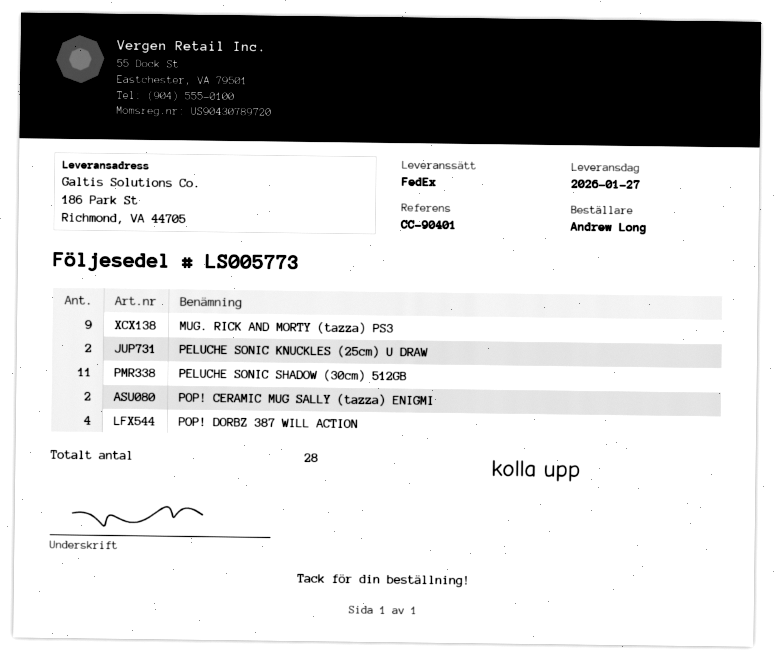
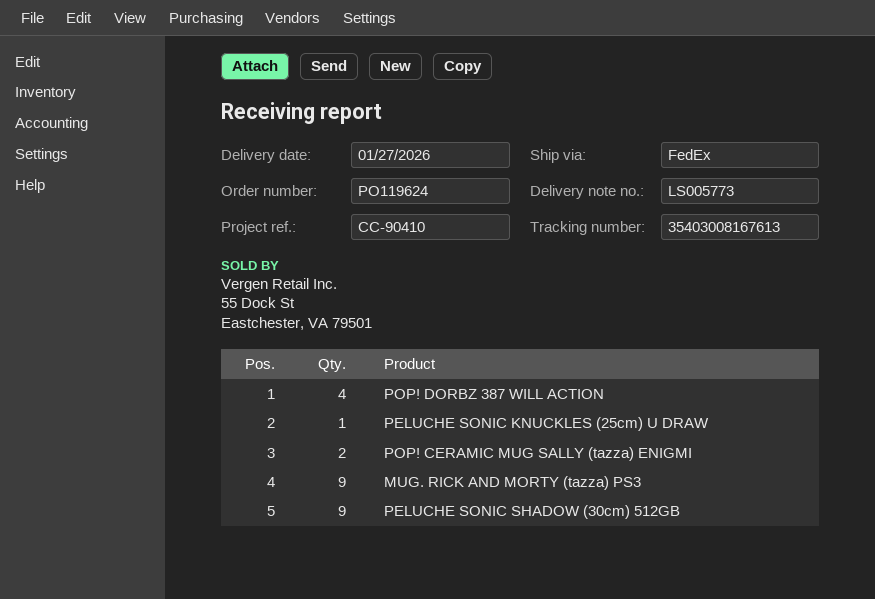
reference: CC-90401 -> CC-90410
PELUCHE SONIC KNUCKLES (25cm) U DRAW: 2 -> 1
PELUCHE SONIC SHADOW (30cm) 512GB: 11 -> 9

